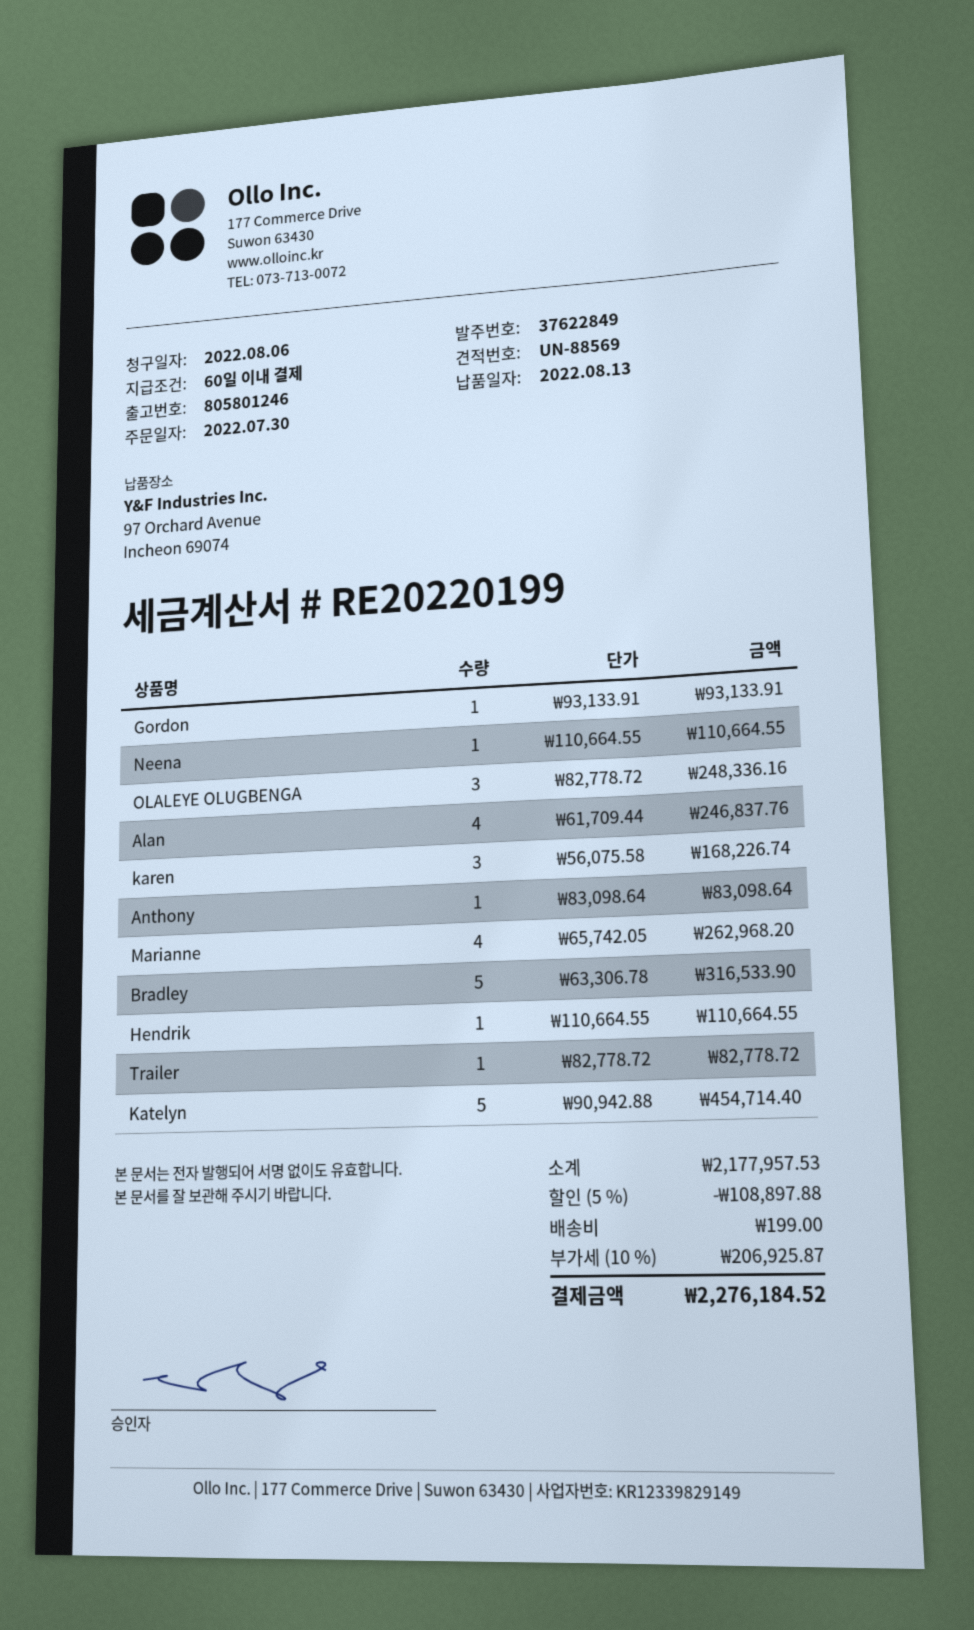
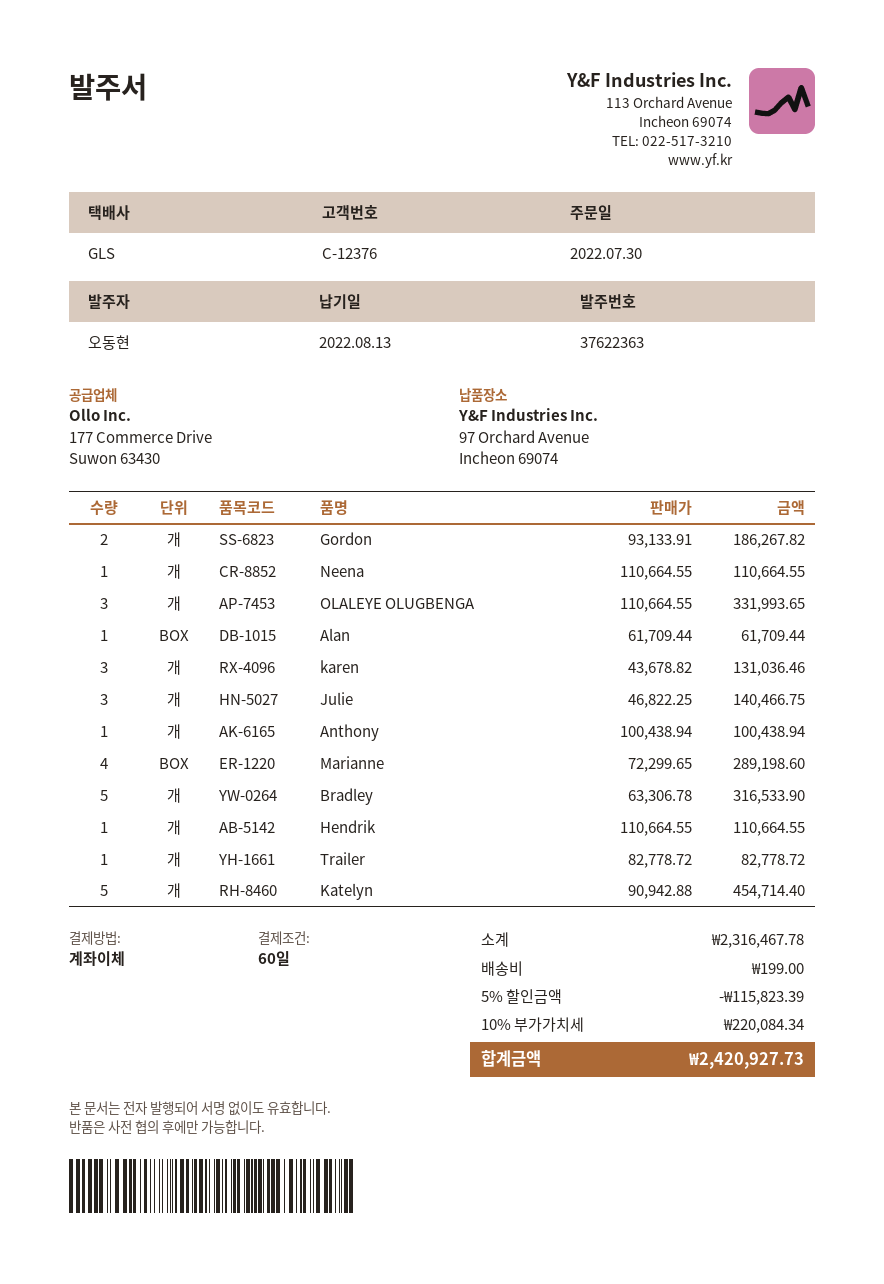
order number: 37622849 -> 37622363
Gordon: 1 x 93133.91 = 93133.91 -> 2 x 93133.91 = 186267.82
OLALEYE OLUGBENGA: 3 x 82778.72 = 248336.16 -> 3 x 110664.55 = 331993.65
Alan: 4 x 61709.44 = 246837.76 -> 1 x 61709.44 = 61709.44
karen: 3 x 56075.58 = 168226.74 -> 3 x 43678.82 = 131036.46
Anthony: 1 x 83098.64 = 83098.64 -> 1 x 100438.94 = 100438.94
Marianne: 4 x 65742.05 = 262968.20 -> 4 x 72299.65 = 289198.60
Julie: none -> 3 x 46822.25 = 140466.75
subtotal: 2177957.53 -> 2316467.78
discount: 5% = 108897.88 -> 5% = 115823.39
tax: 10% = 206925.87 -> 10% = 220084.34
total: 2276184.52 -> 2420927.73

